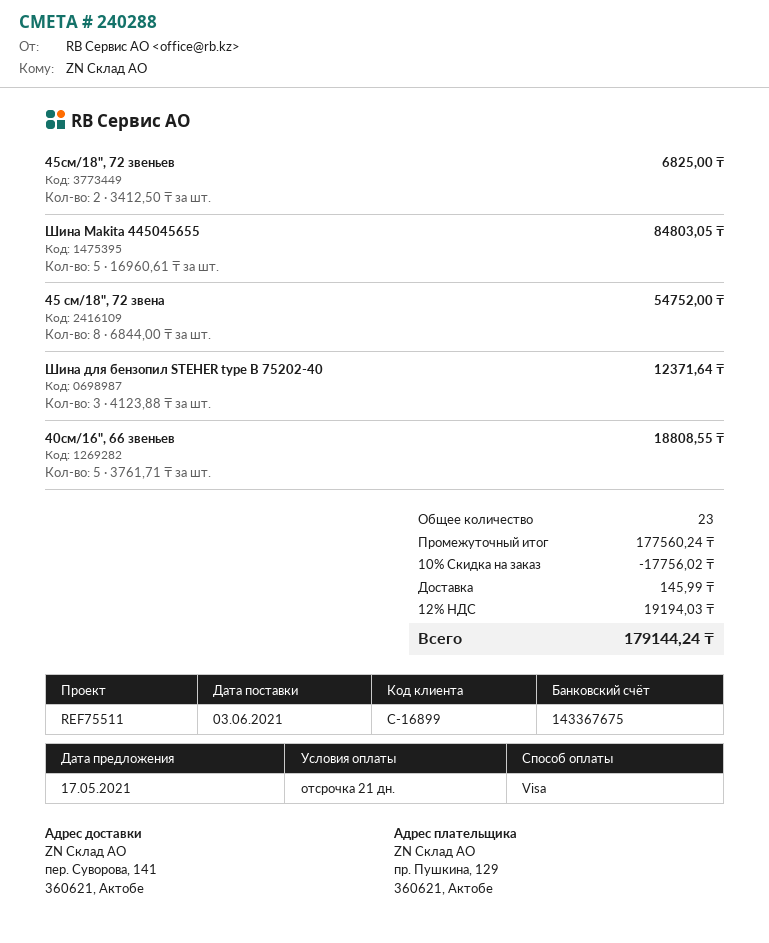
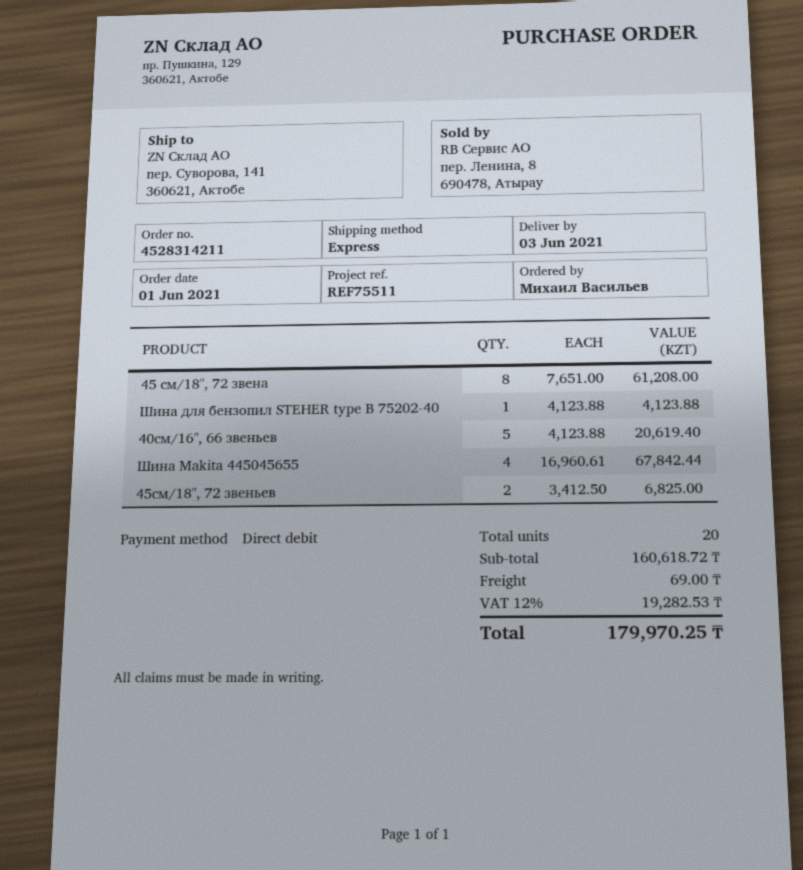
payment method: Visa -> direct debit
Шина Makita 445045655: 5 x 16960.61 = 84803.05 -> 4 x 16960.61 = 67842.44
45 см/18", 72 звена: 8 x 6844.00 = 54752.00 -> 8 x 7651.00 = 61208.00
Шина для бензопил STEHER type B 75202-40: 3 x 4123.88 = 12371.64 -> 1 x 4123.88 = 4123.88
40см/16", 66 звеньев: 5 x 3761.71 = 18808.55 -> 5 x 4123.88 = 20619.40
total quantity: 23 -> 20
subtotal: 177560.24 -> 160618.72
discount: 10% = 17756.02 -> none
shipping: 145.99 -> 69.00
tax: 12% = 19194.03 -> 12% = 19282.53
total: 179144.24 -> 179970.25

